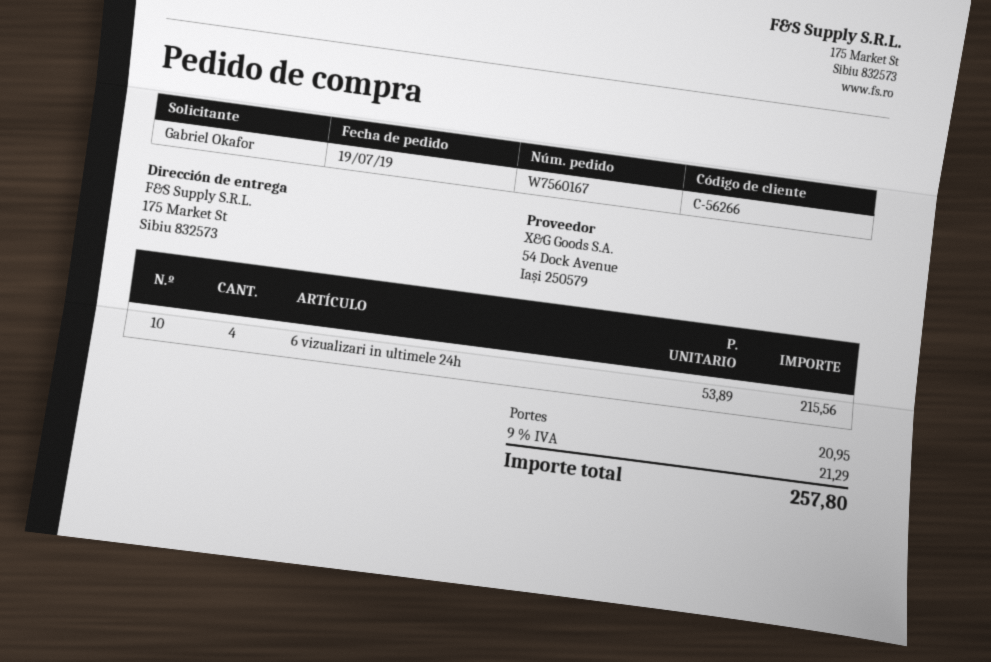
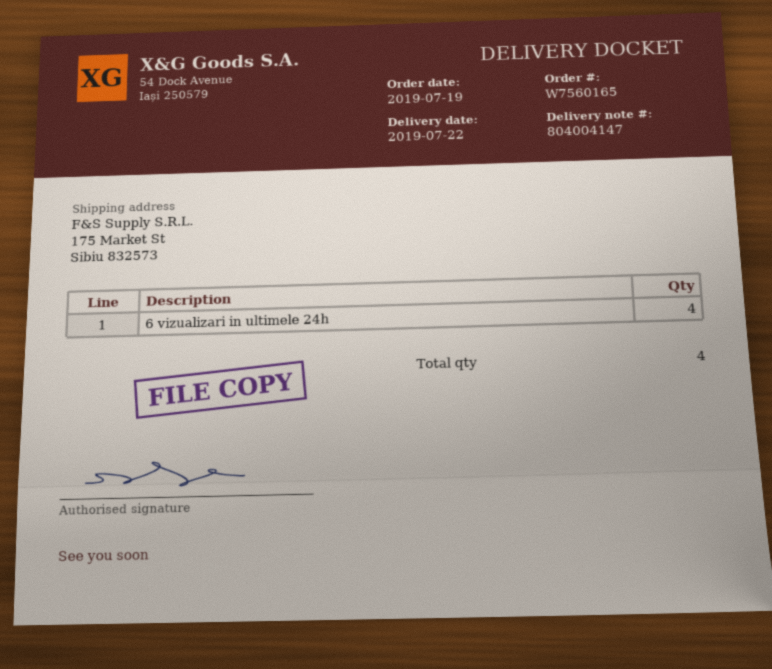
order number: W7560167 -> W7560165

